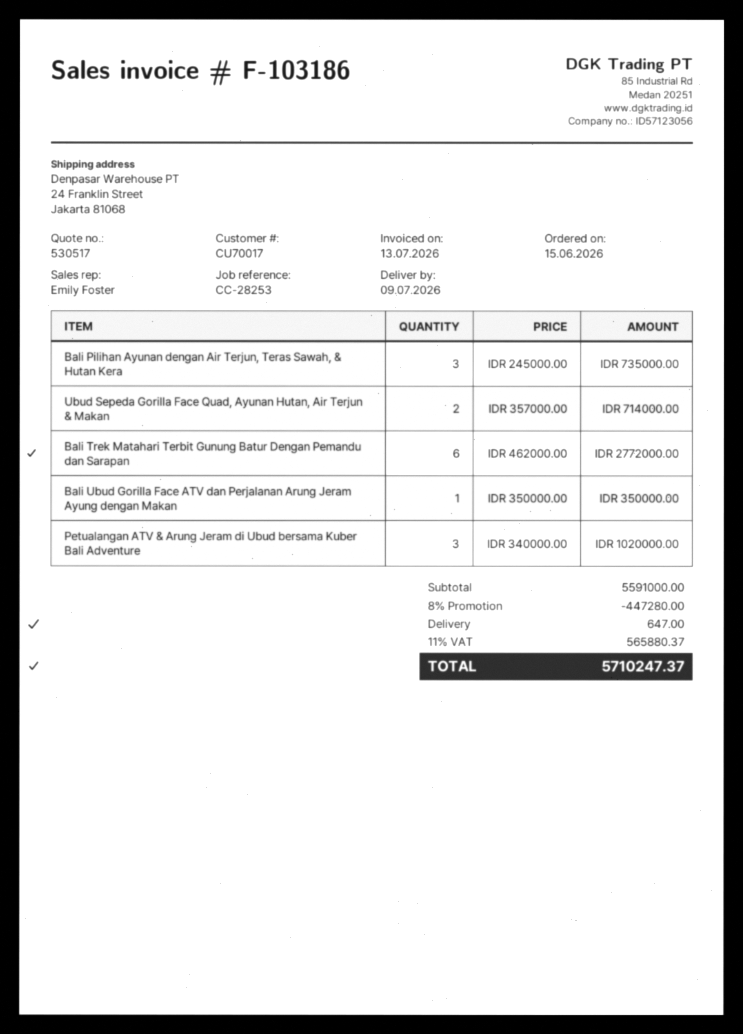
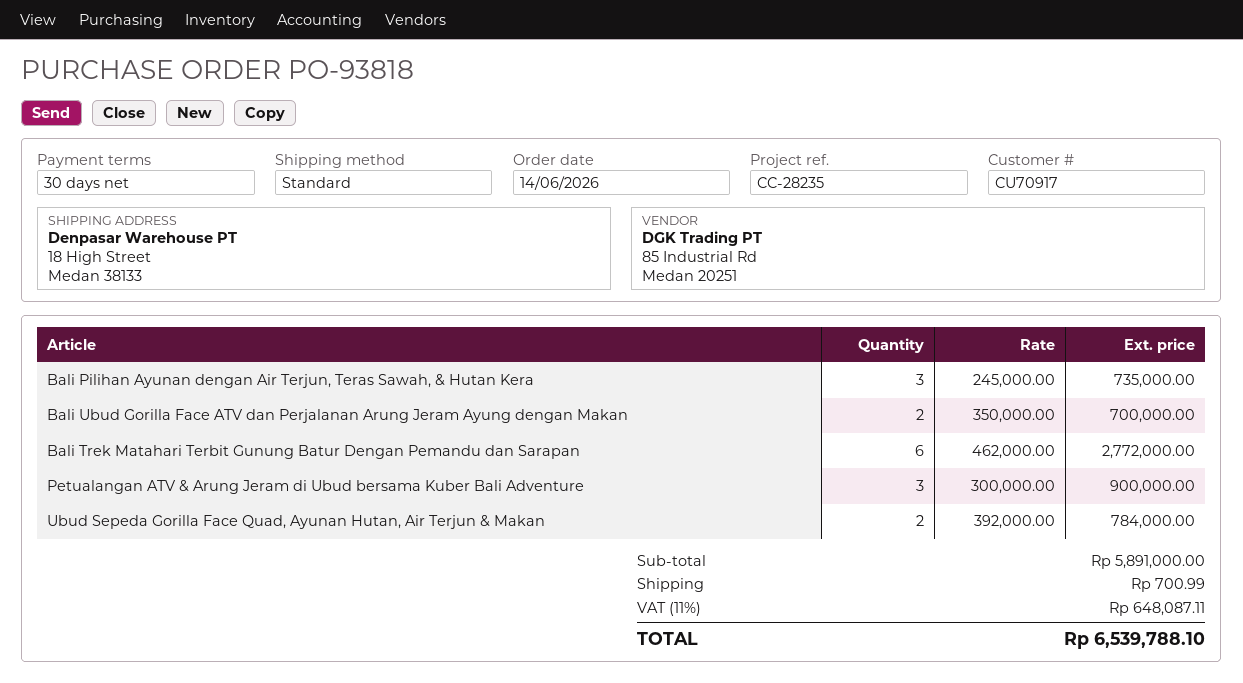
order date: 2026-06-15 -> 2026-06-14
customer number: CU70017 -> CU70917
reference: CC-28253 -> CC-28235
ship to: 24 Franklin Street, Jakarta 81068 -> 18 High Street, Medan 38133
Ubud Sepeda Gorilla Face Quad, Ayunan Hutan, Air Terjun & Makan: 2 x 357000.00 = 714000.00 -> 2 x 392000.00 = 784000.00
Bali Ubud Gorilla Face ATV dan Perjalanan Arung Jeram Ayung dengan Makan: 1 x 350000.00 = 350000.00 -> 2 x 350000.00 = 700000.00
Petualangan ATV & Arung Jeram di Ubud bersama Kuber Bali Adventure: 3 x 340000.00 = 1020000.00 -> 3 x 300000.00 = 900000.00
subtotal: 5591000.00 -> 5891000.00
discount: 8% = 447280.00 -> none
shipping: 647.00 -> 700.99
tax: 11% = 565880.37 -> 11% = 648087.11
total: 5710247.37 -> 6539788.10

